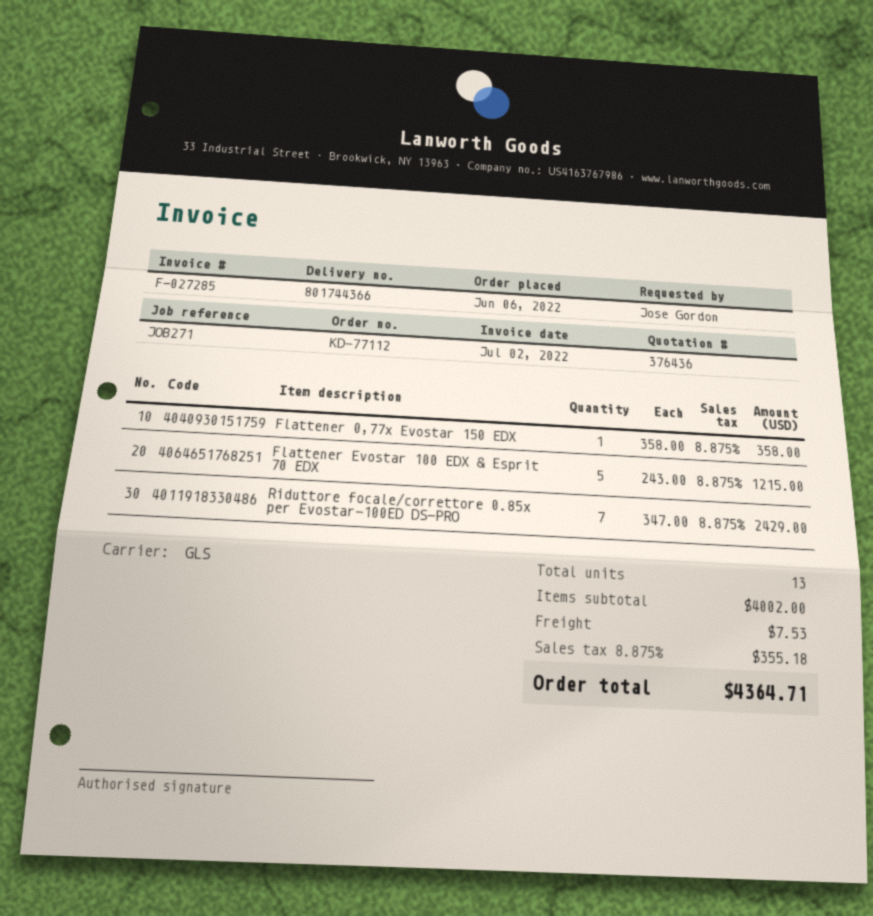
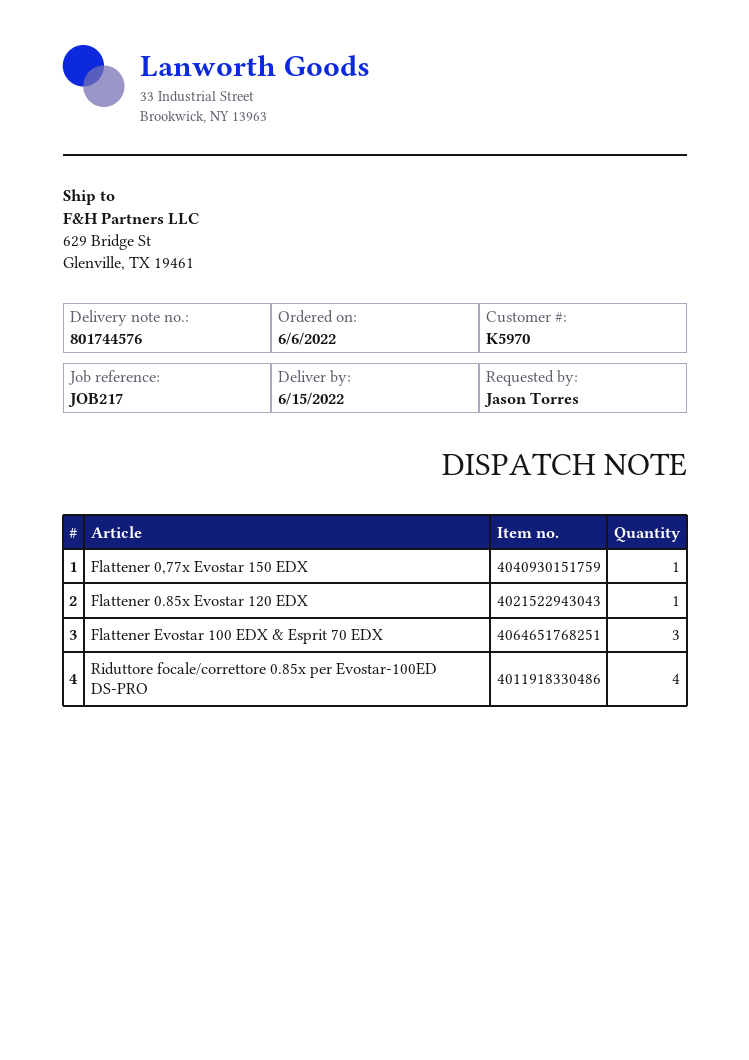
delivery note number: 801744366 -> 801744576
reference: JOB271 -> JOB217
ordered by: Jose Gordon -> Jason Torres
Flattener Evostar 100 EDX & Esprit 70 EDX: 5 -> 3
Riduttore focale/correttore 0.85x per Evostar-100ED DS-PRO: 7 -> 4
Flattener 0.85x Evostar 120 EDX: none -> 1

